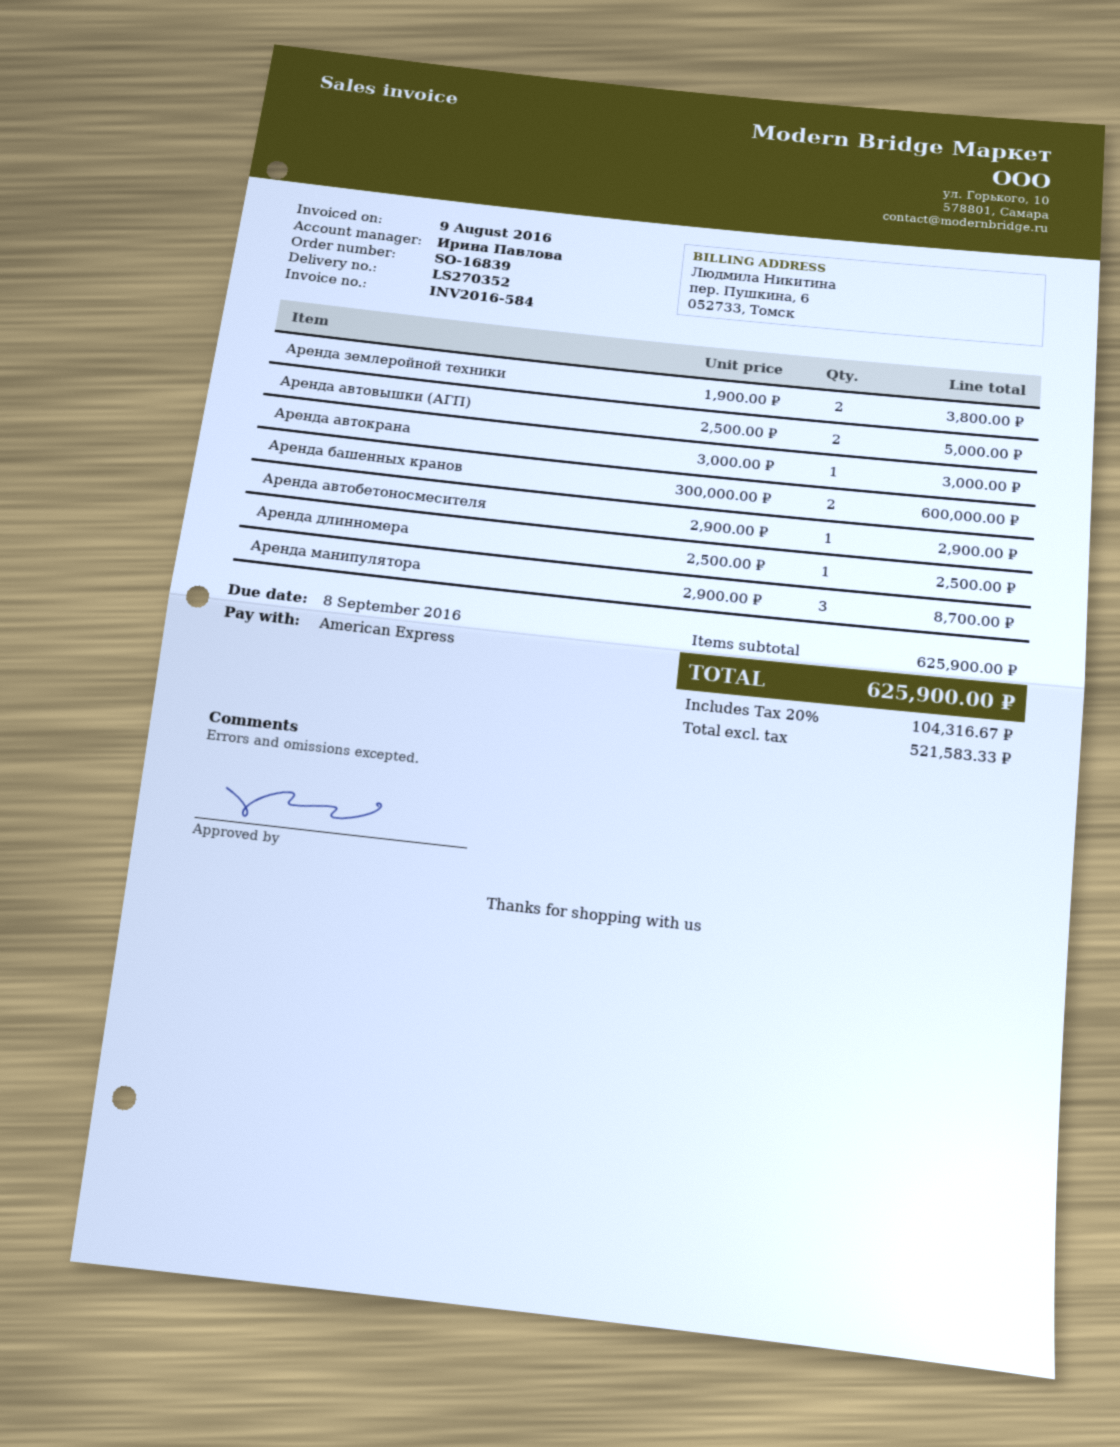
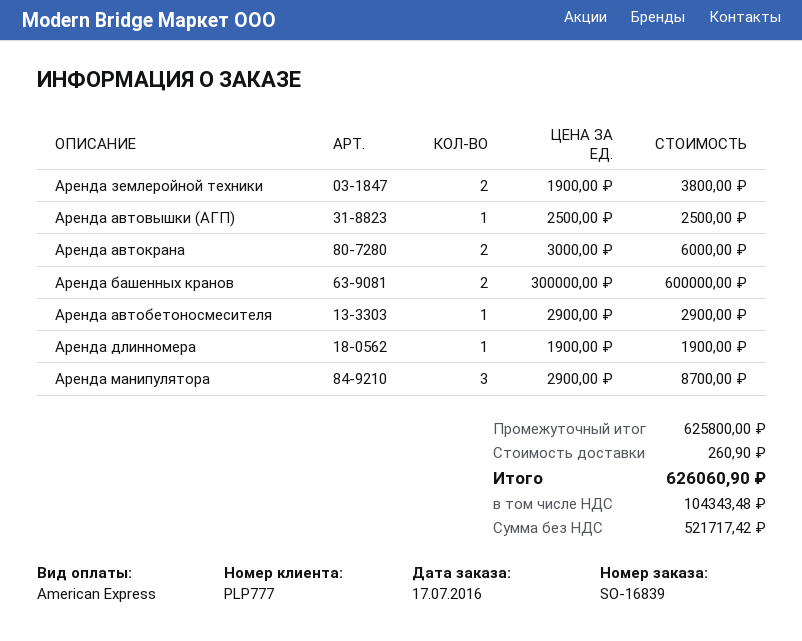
Аренда автовышки (АГП): 2 x 2500.00 = 5000.00 -> 1 x 2500.00 = 2500.00
Аренда автокрана: 1 x 3000.00 = 3000.00 -> 2 x 3000.00 = 6000.00
Аренда длинномера: 1 x 2500.00 = 2500.00 -> 1 x 1900.00 = 1900.00
subtotal: 625900.00 -> 625800.00
shipping: none -> 260.90
net: 521583.33 -> 521717.42
tax: 104316.67 -> 104343.48
total: 625900.00 -> 626060.90

